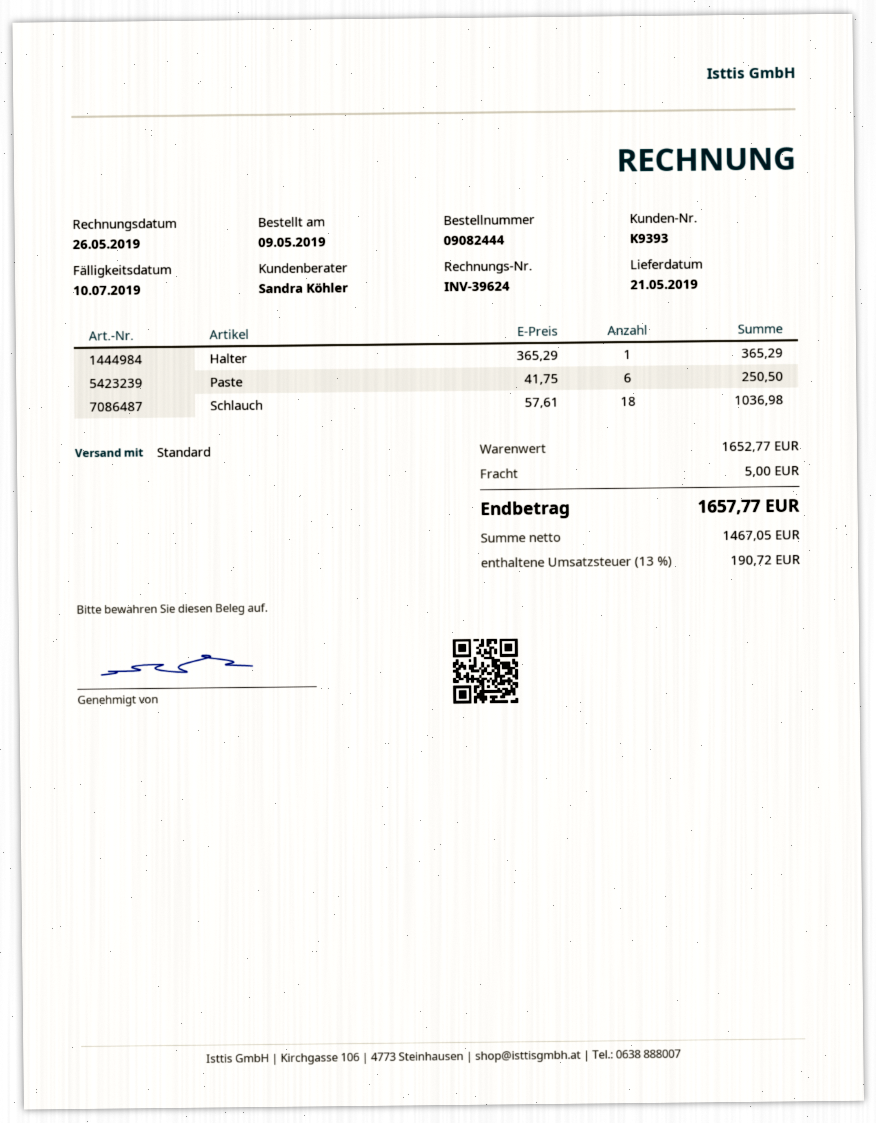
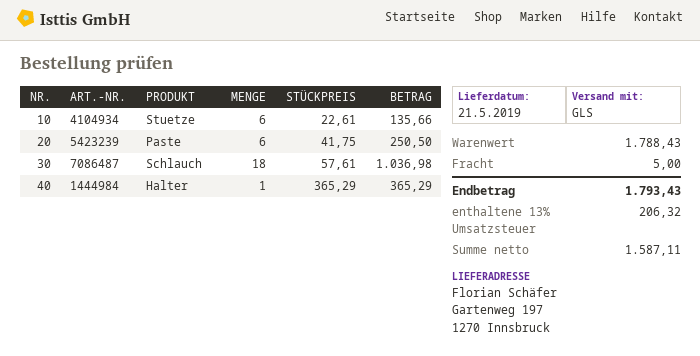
shipping method: standard -> GLS
Stuetze: none -> 6 x 22.61 = 135.66
subtotal: 1652.77 -> 1788.43
net: 1467.05 -> 1587.11
tax: 13% = 190.72 -> 13% = 206.32
total: 1657.77 -> 1793.43

